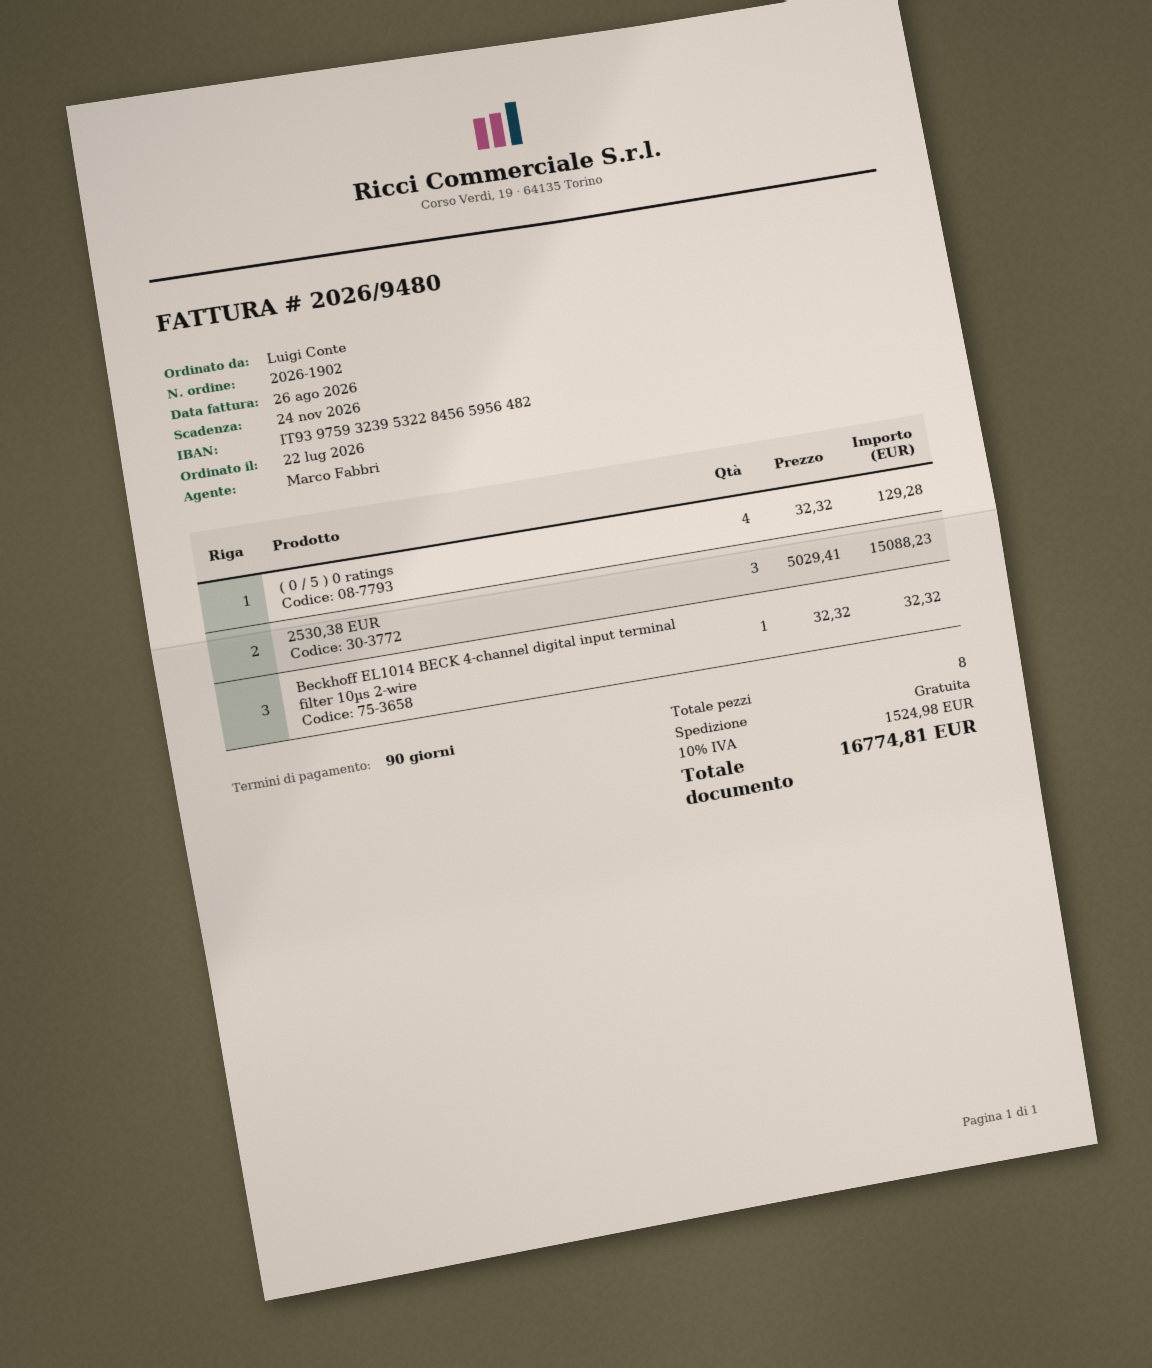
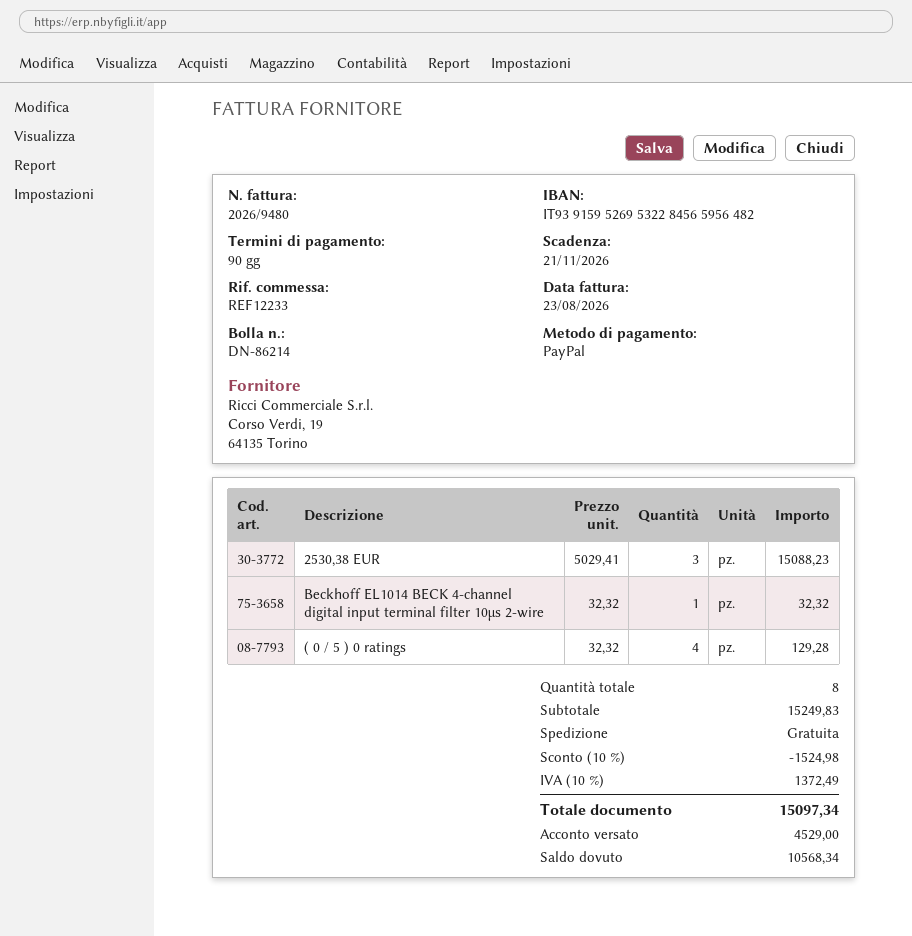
invoice date: 2026-08-26 -> 2026-08-23
due date: 2026-11-24 -> 2026-11-21
bank account: IT9397593239532284565956482 -> IT9391595269532284565956482
discount: none -> 10% = 1524.98
tax: 10% = 1524.98 -> 10% = 1372.49
total: 16774.81 -> 15097.34

